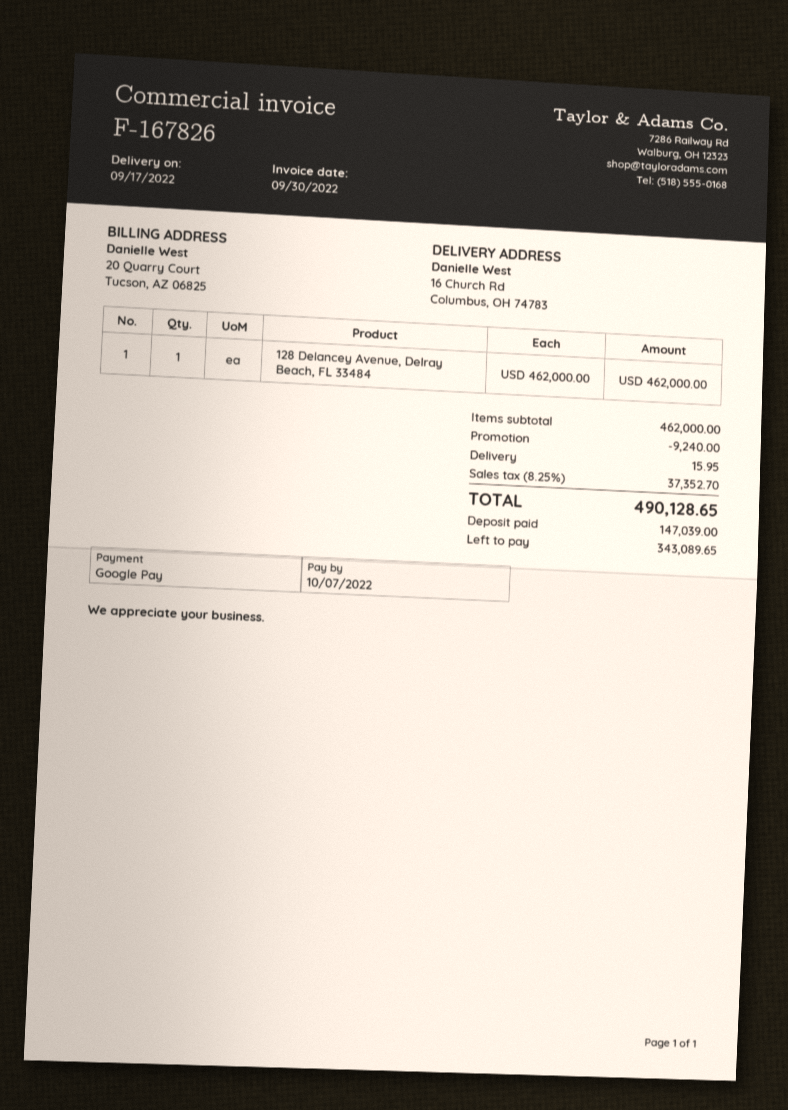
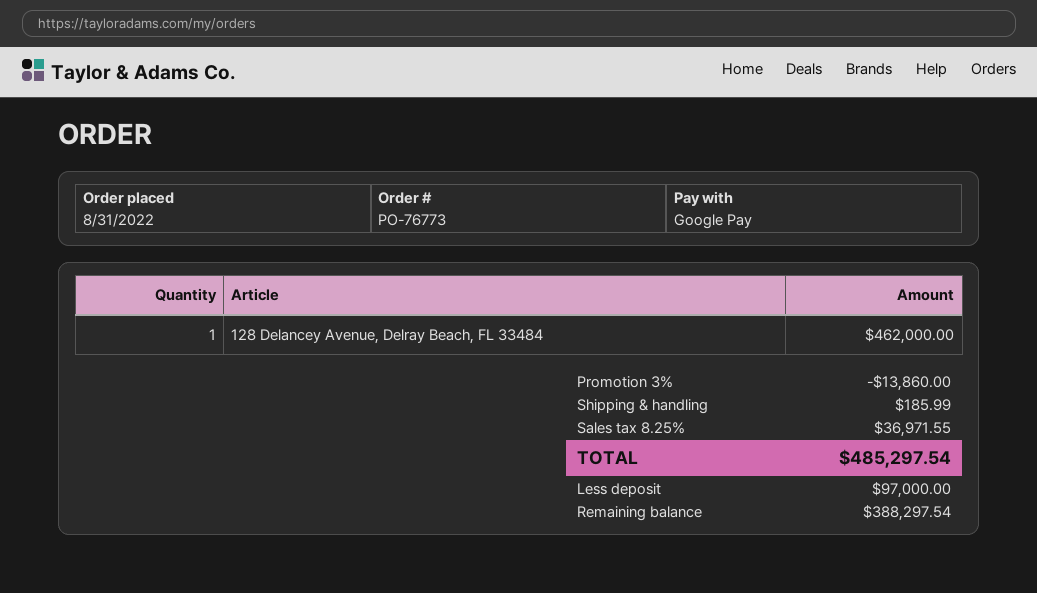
discount: 9240.00 -> 13860.00
shipping: 15.95 -> 185.99
tax: 8.25% = 37352.70 -> 8.25% = 36971.55
total: 490128.65 -> 485297.54
deposit: 147039.00 -> 97000.00
balance: 343089.65 -> 388297.54

